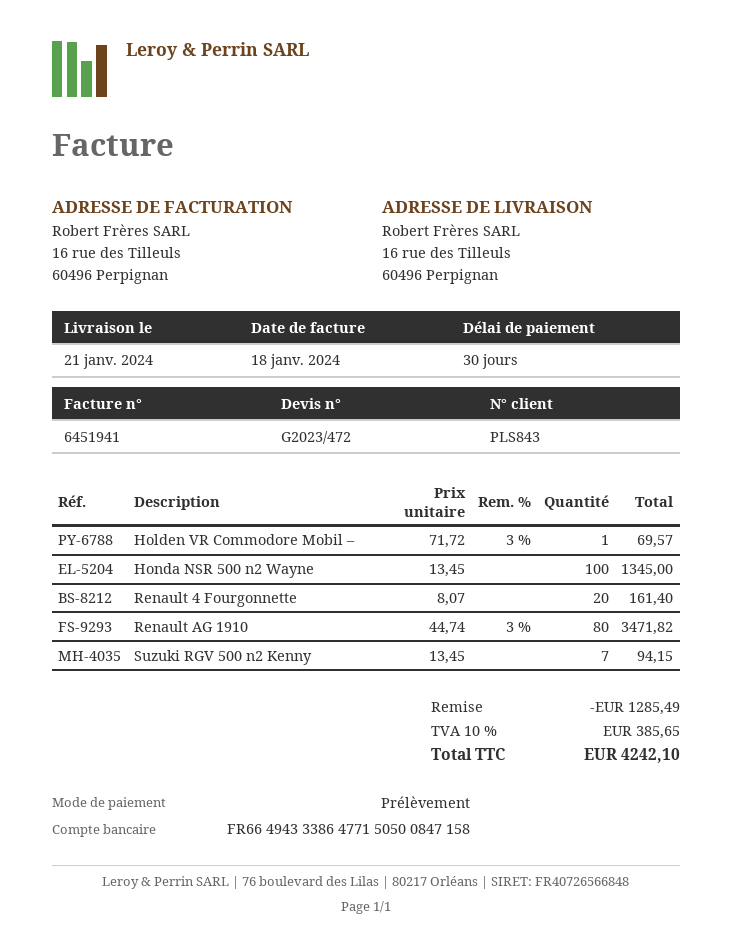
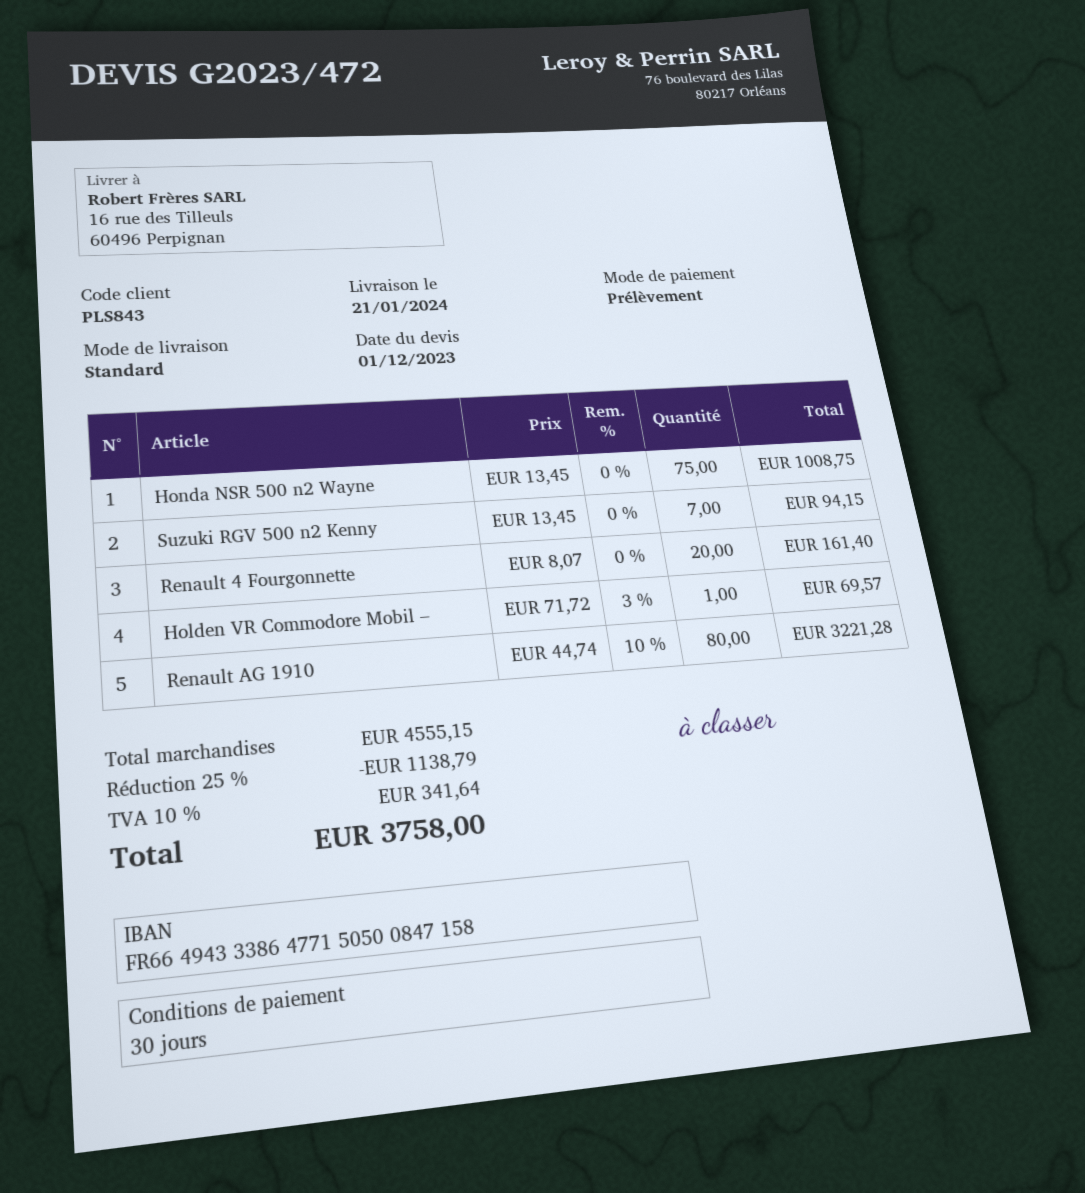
Honda NSR 500 n2 Wayne: 100 x 13.45 = 1345.00 -> 75 x 13.45 = 1008.75
Renault AG 1910: 80 x 44.74 - 3% = 3471.82 -> 80 x 44.74 - 10% = 3221.28
discount: 1285.49 -> 1138.79
tax: 10% = 385.65 -> 10% = 341.64
total: 4242.10 -> 3758.00

